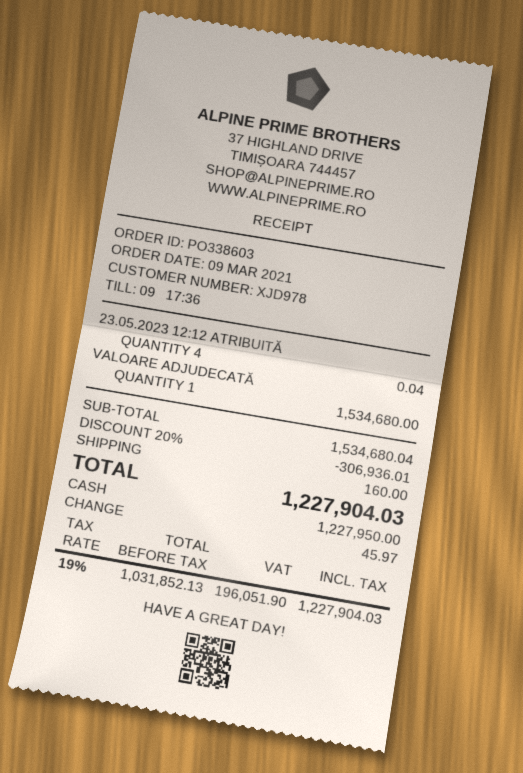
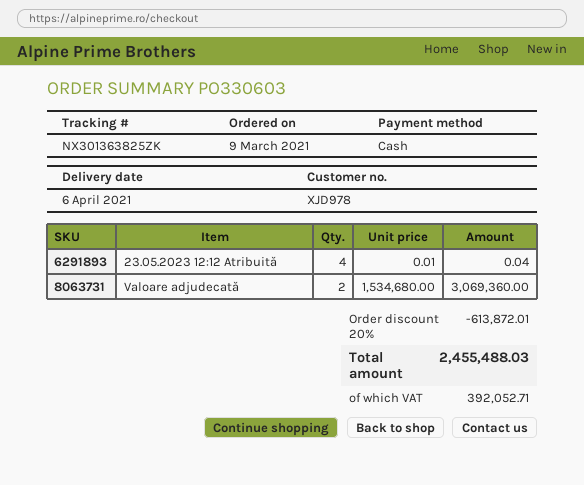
order number: PO338603 -> PO330603
VALOARE ADJUDECATĂ: 1 for 1534680.00 -> 2 for 3069360.00
discount: 20% = 306936.01 -> 20% = 613872.01
shipping: 160.00 -> none
tax: 196051.90 -> 392052.71
total: 1227904.03 -> 2455488.03

